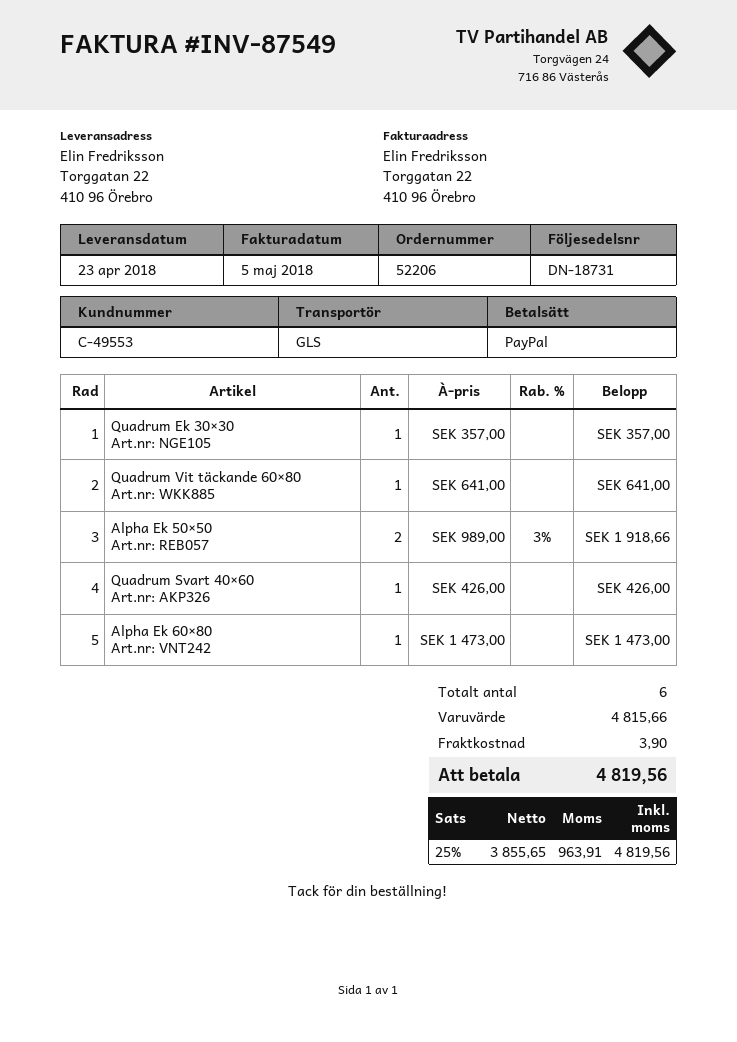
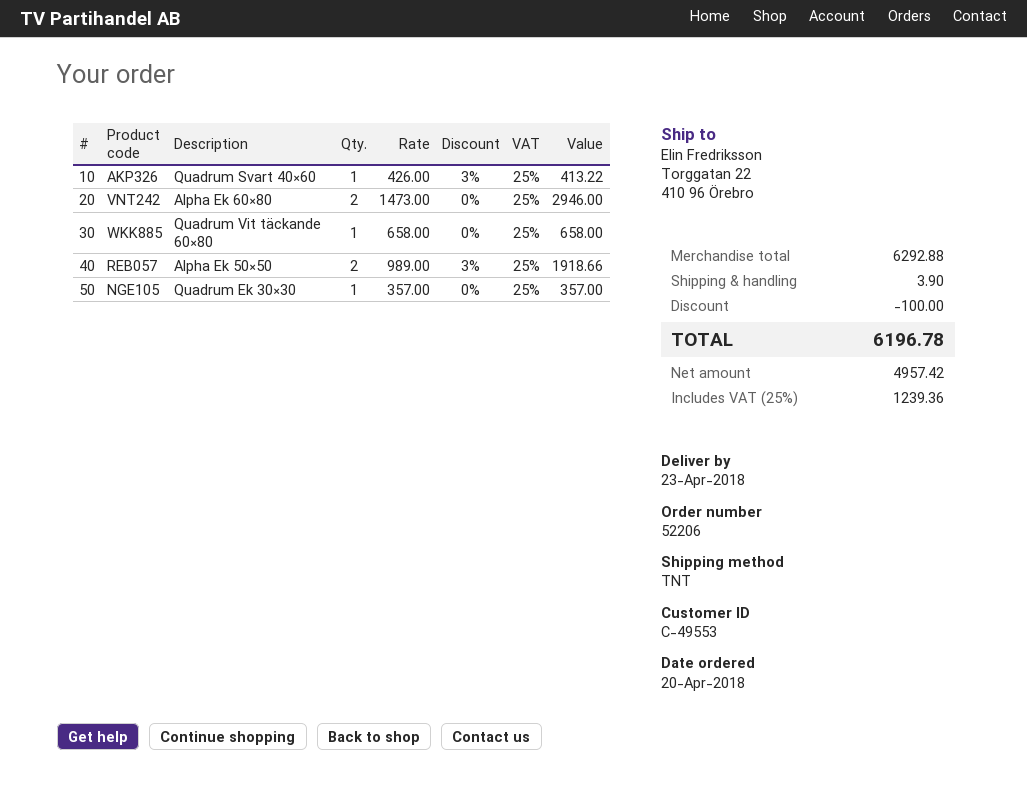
shipping method: GLS -> TNT
Quadrum Vit täckande 60×80: 1 x 641.00 = 641.00 -> 1 x 658.00 = 658.00
Quadrum Svart 40×60: 1 x 426.00 = 426.00 -> 1 x 426.00 - 3% = 413.22
Alpha Ek 60×80: 1 x 1473.00 = 1473.00 -> 2 x 1473.00 = 2946.00
subtotal: 4815.66 -> 6292.88
discount: none -> 100.00
net: 3855.65 -> 4957.42
tax: 25% = 963.91 -> 25% = 1239.36
total: 4819.56 -> 6196.78

